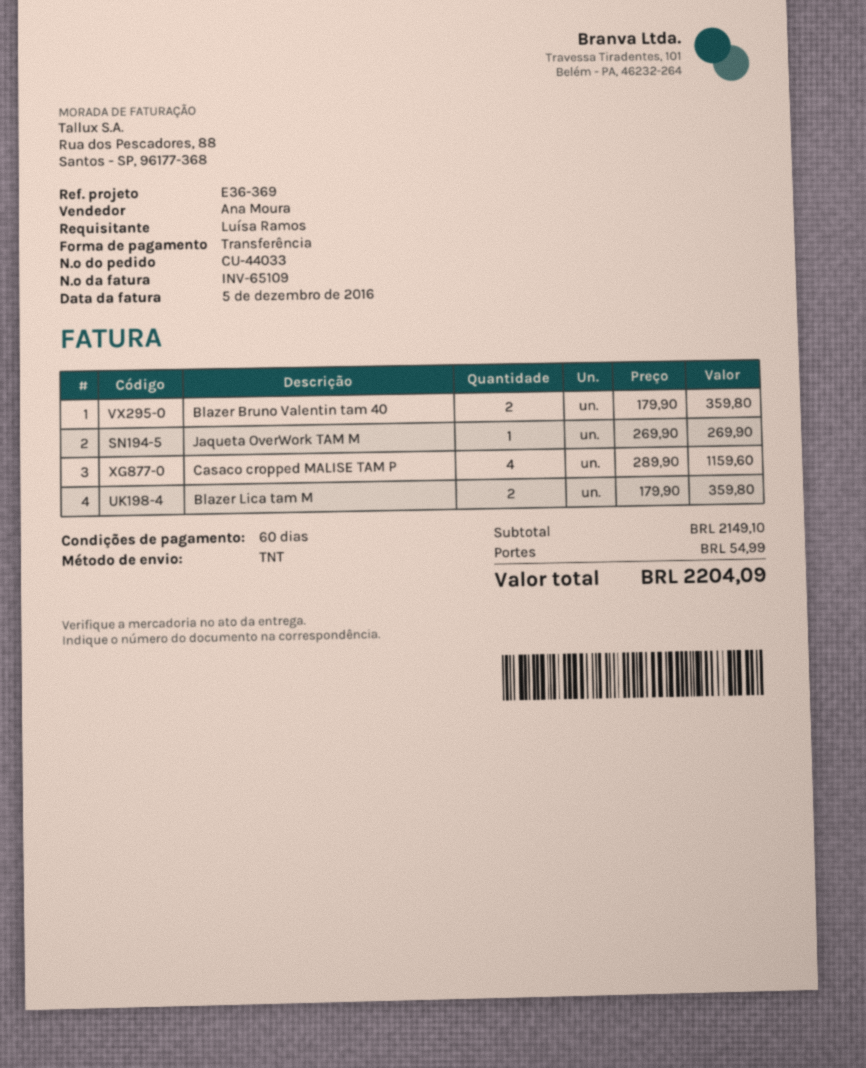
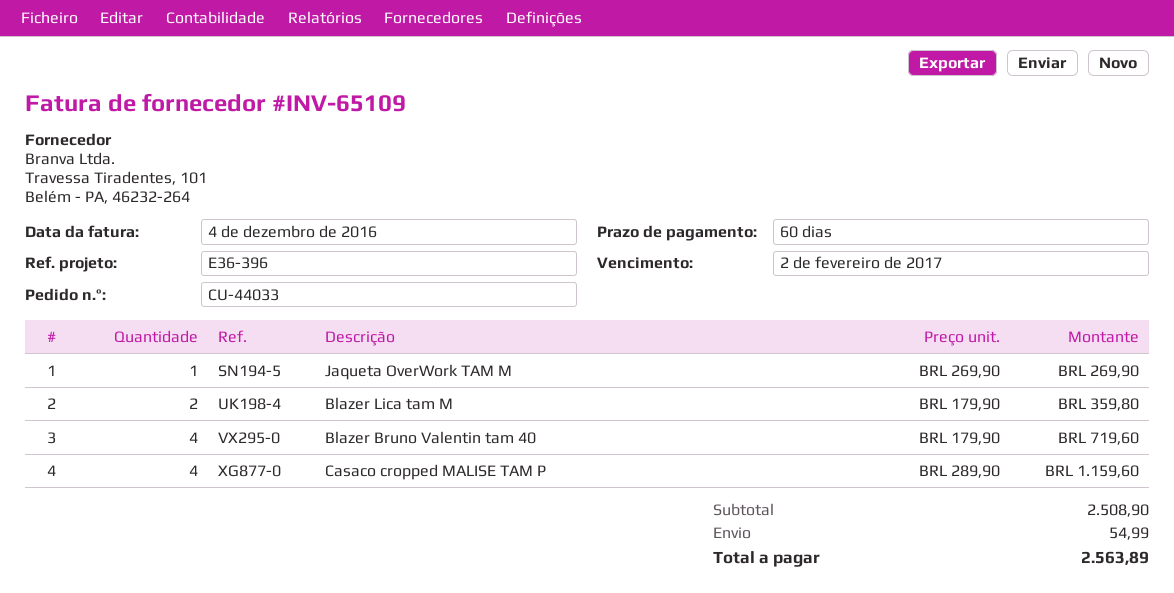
invoice date: 2016-12-05 -> 2016-12-04
reference: E36-369 -> E36-396
Blazer Bruno Valentin tam 40: 2 x 179.90 = 359.80 -> 4 x 179.90 = 719.60
subtotal: 2149.10 -> 2508.90
total: 2204.09 -> 2563.89

